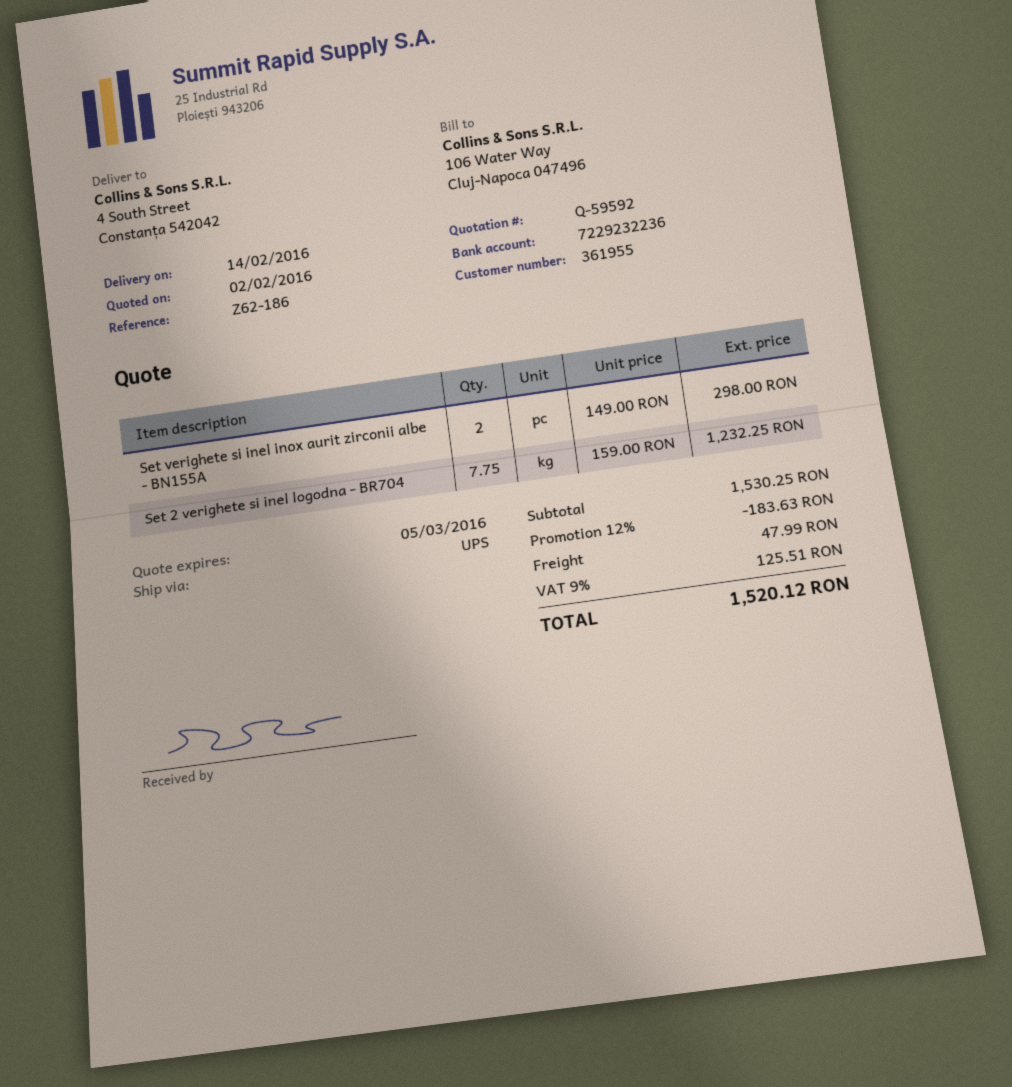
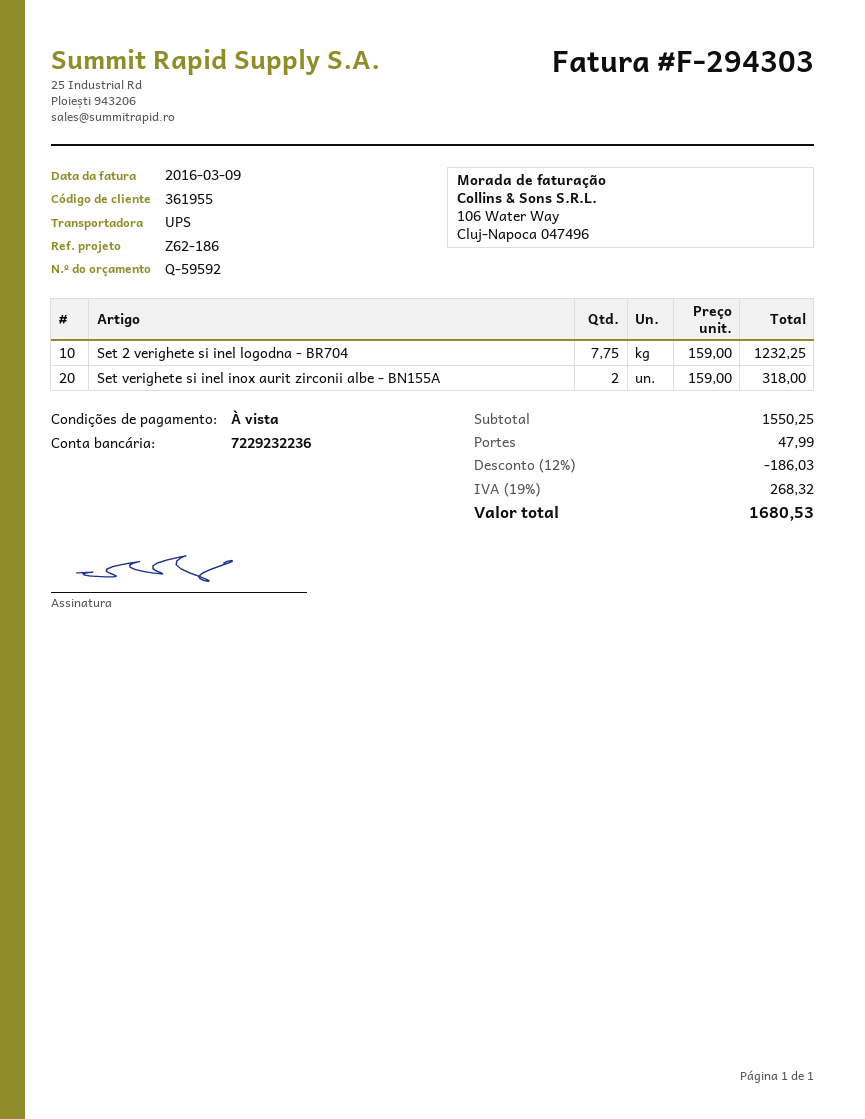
Set verighete si inel inox aurit zirconii albe - BN155A: 2 x 149.00 = 298.00 -> 2 x 159.00 = 318.00
subtotal: 1530.25 -> 1550.25
discount: 12% = 183.63 -> 12% = 186.03
tax: 9% = 125.51 -> 19% = 268.32
total: 1520.12 -> 1680.53

